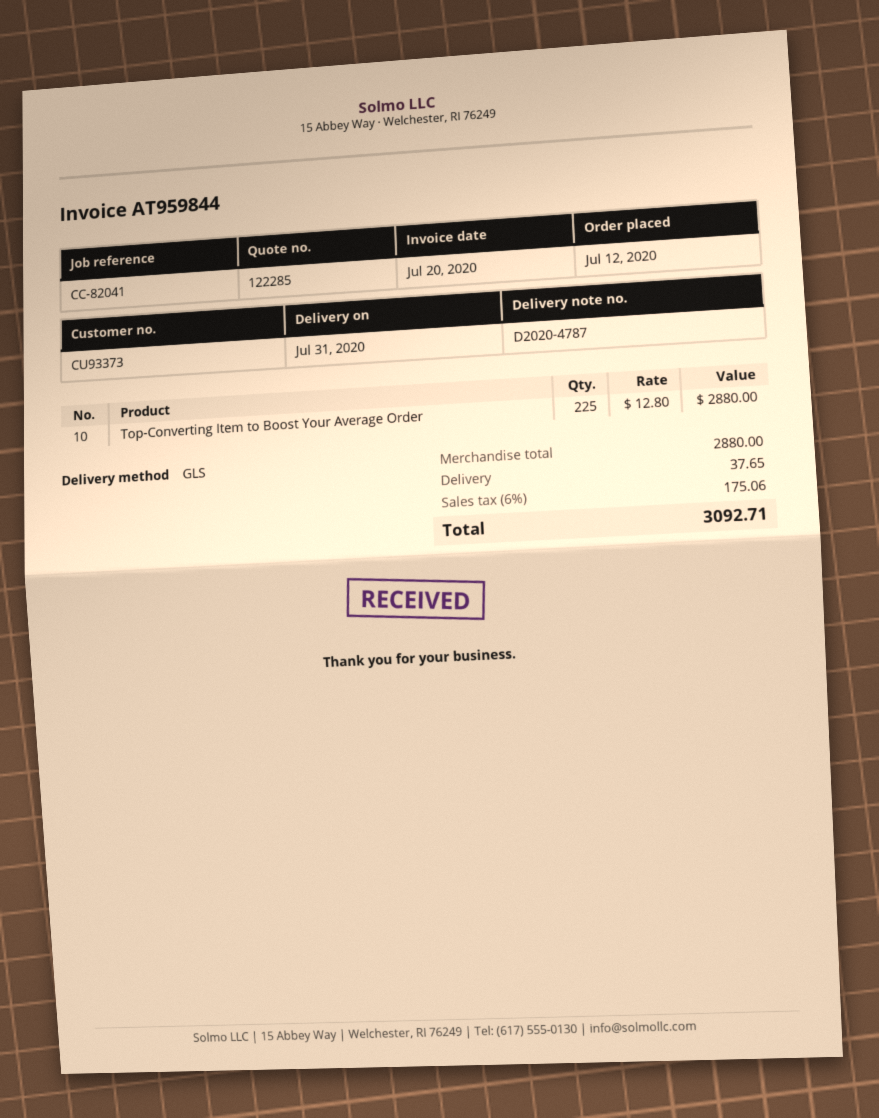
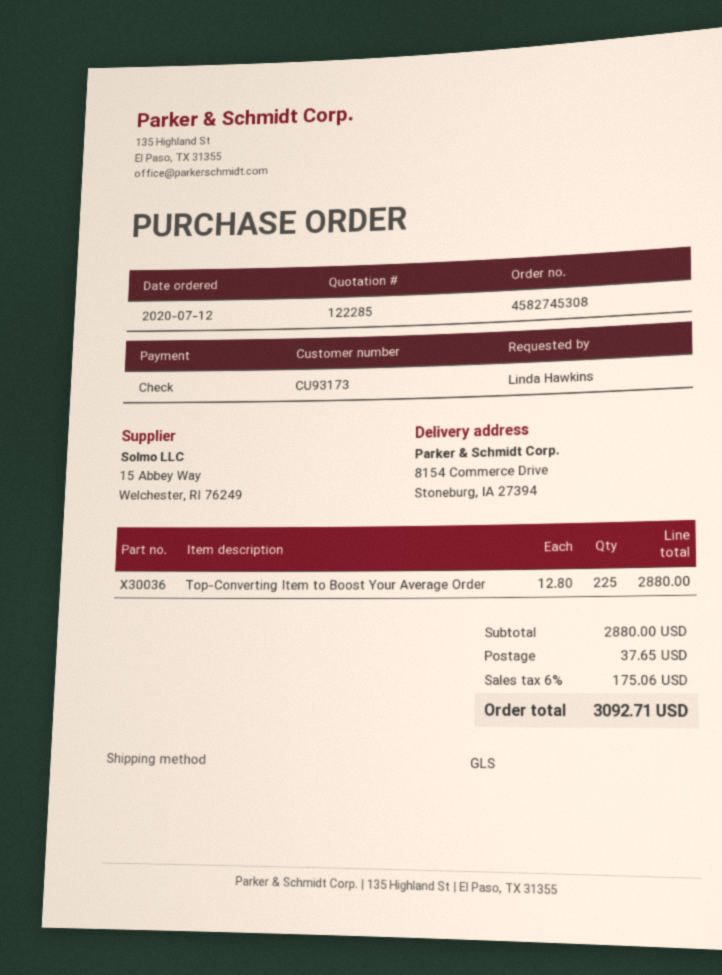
customer number: CU93373 -> CU93173

